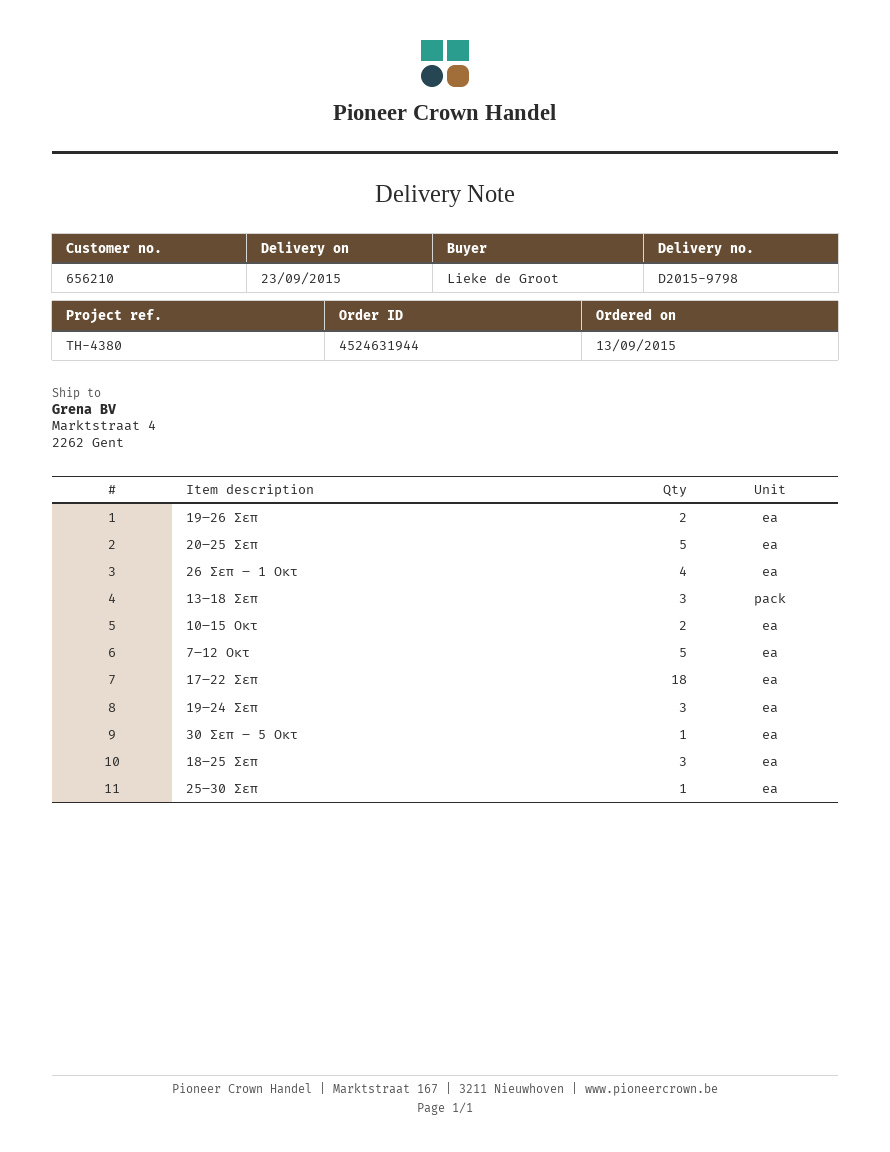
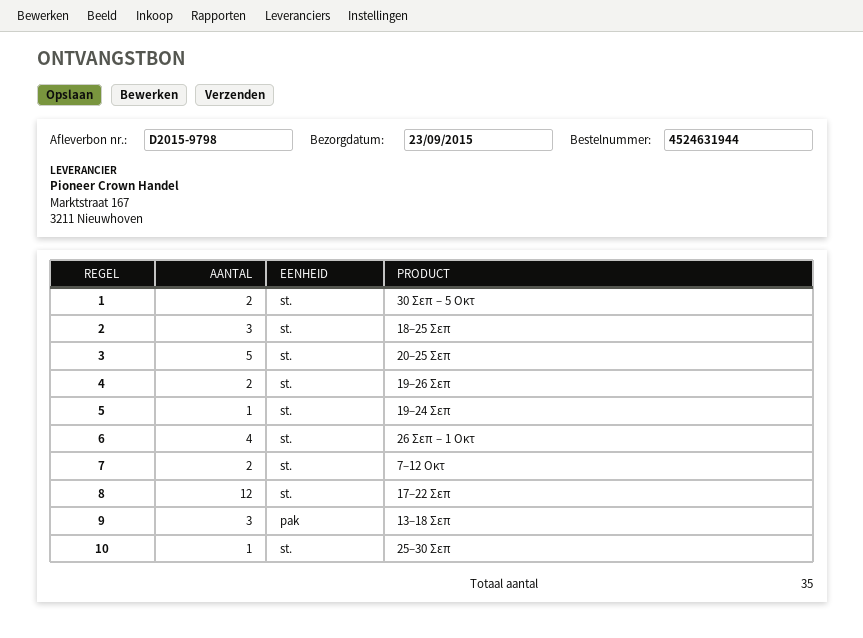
10–15 Οκτ: 2 -> none
7–12 Οκτ: 5 -> 2
17–22 Σεπ: 18 -> 12
19–24 Σεπ: 3 -> 1
30 Σεπ – 5 Οκτ: 1 -> 2

